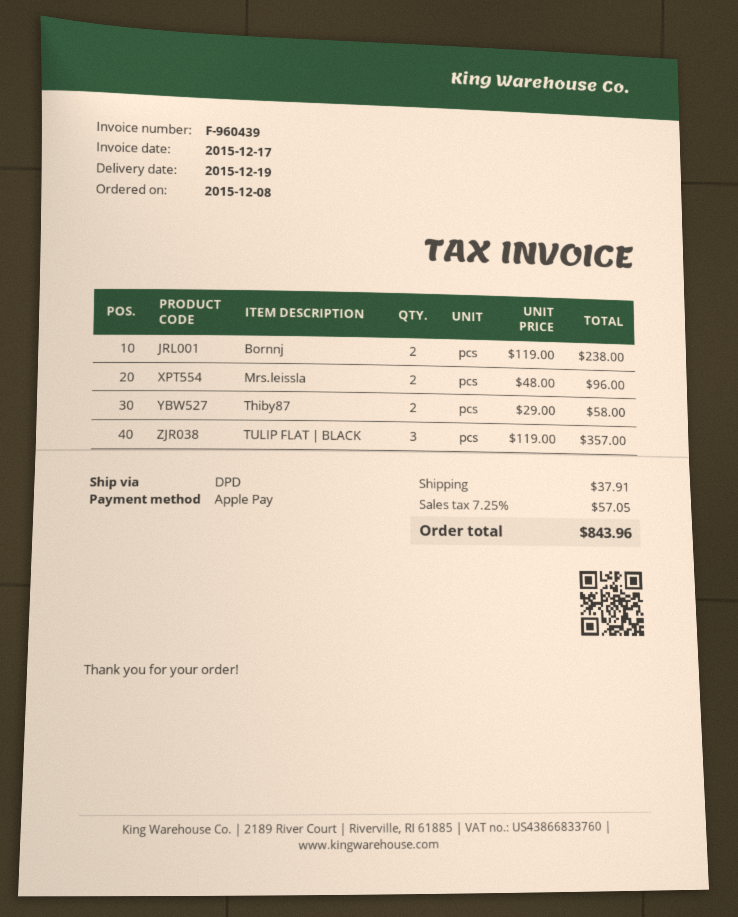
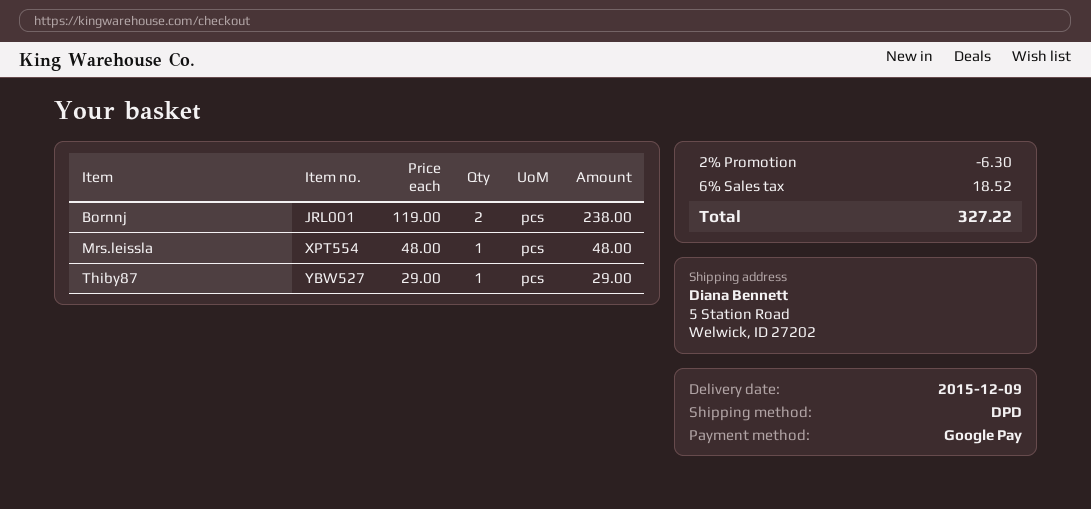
delivery date: 2015-12-19 -> 2015-12-09
payment method: Apple Pay -> Google Pay
Mrs.leissla: 2 x 48.00 = 96.00 -> 1 x 48.00 = 48.00
Thiby87: 2 x 29.00 = 58.00 -> 1 x 29.00 = 29.00
TULIP FLAT | BLACK: 3 x 119.00 = 357.00 -> none
discount: none -> 2% = 6.30
shipping: 37.91 -> none
tax: 7.25% = 57.05 -> 6% = 18.52
total: 843.96 -> 327.22

